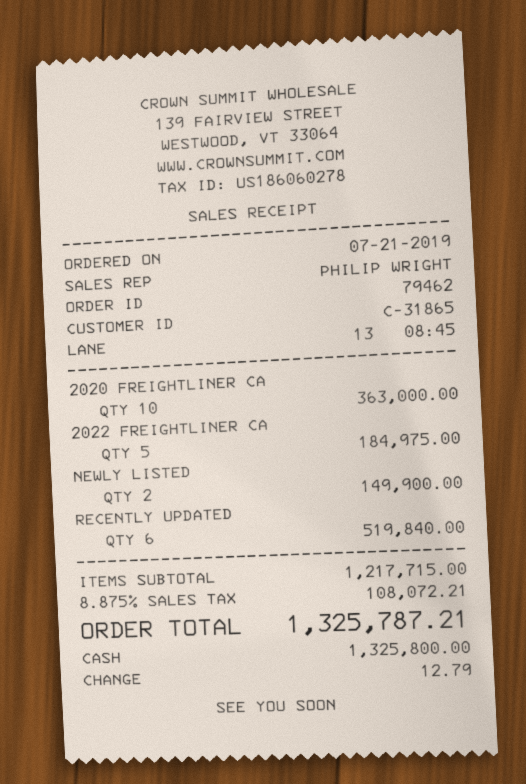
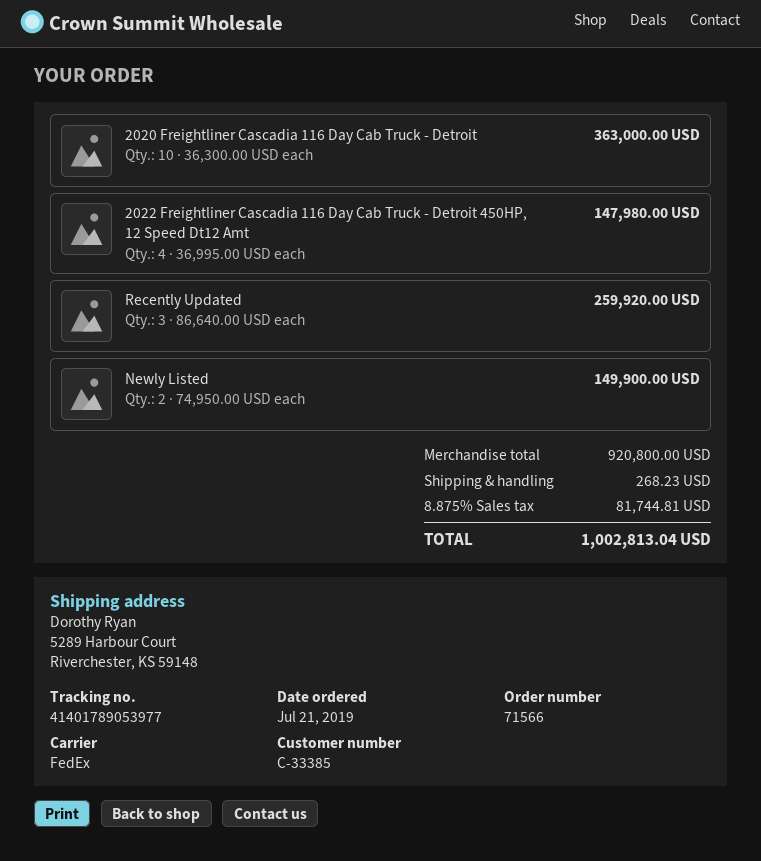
order number: 79462 -> 71566
customer number: C-31865 -> C-33385
2022 FREIGHTLINER CA: 5 for 184975.00 -> 4 for 147980.00
RECENTLY UPDATED: 6 for 519840.00 -> 3 for 259920.00
subtotal: 1217715.00 -> 920800.00
shipping: none -> 268.23
tax: 8.875% = 108072.21 -> 8.875% = 81744.81
total: 1325787.21 -> 1002813.04

